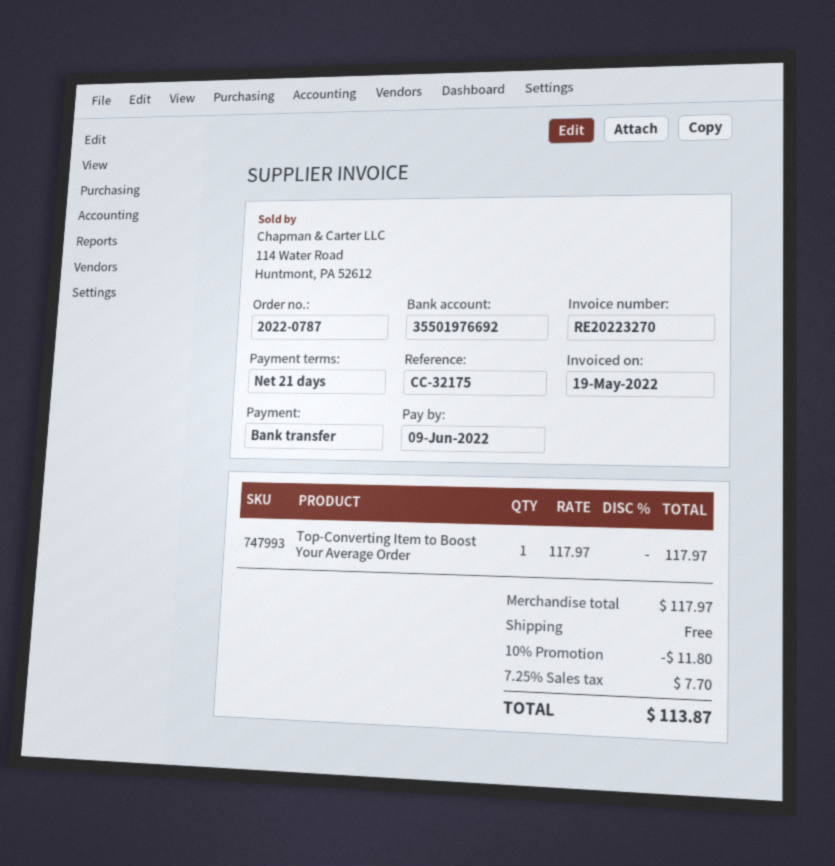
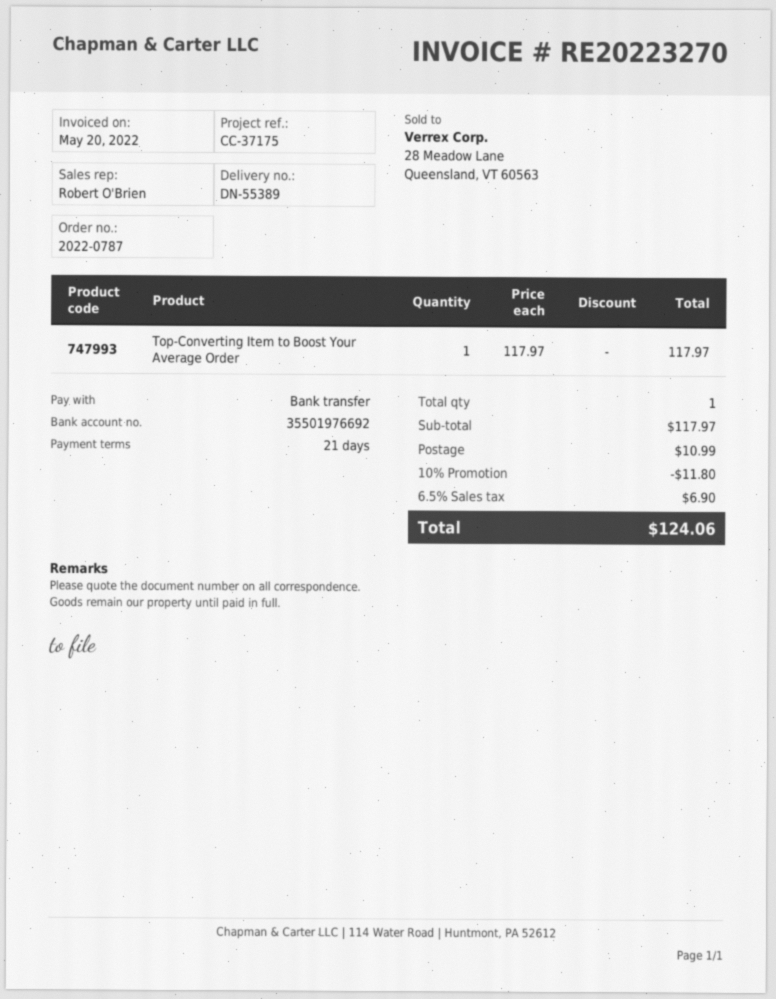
invoice date: 2022-05-19 -> 2022-05-20
reference: CC-32175 -> CC-37175
shipping: 0.00 -> 10.99
tax: 7.25% = 7.70 -> 6.5% = 6.90
total: 113.87 -> 124.06

